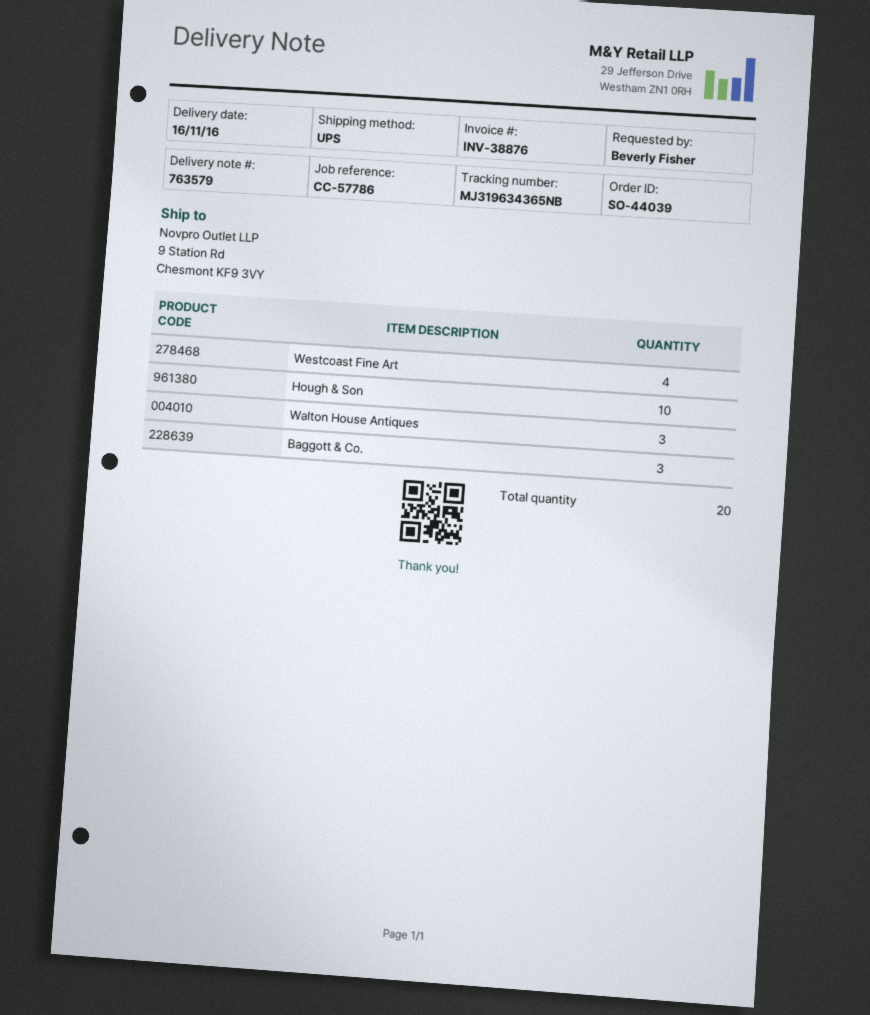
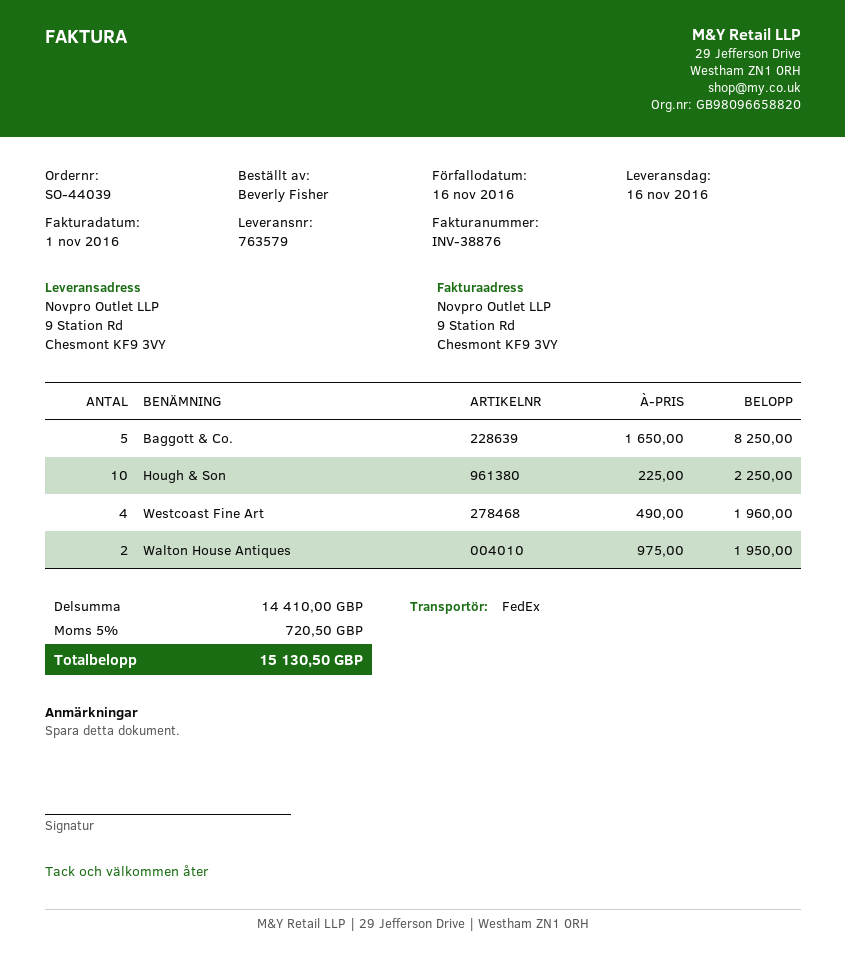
shipping method: UPS -> FedEx
Walton House Antiques: 3 -> 2
Baggott & Co.: 3 -> 5

